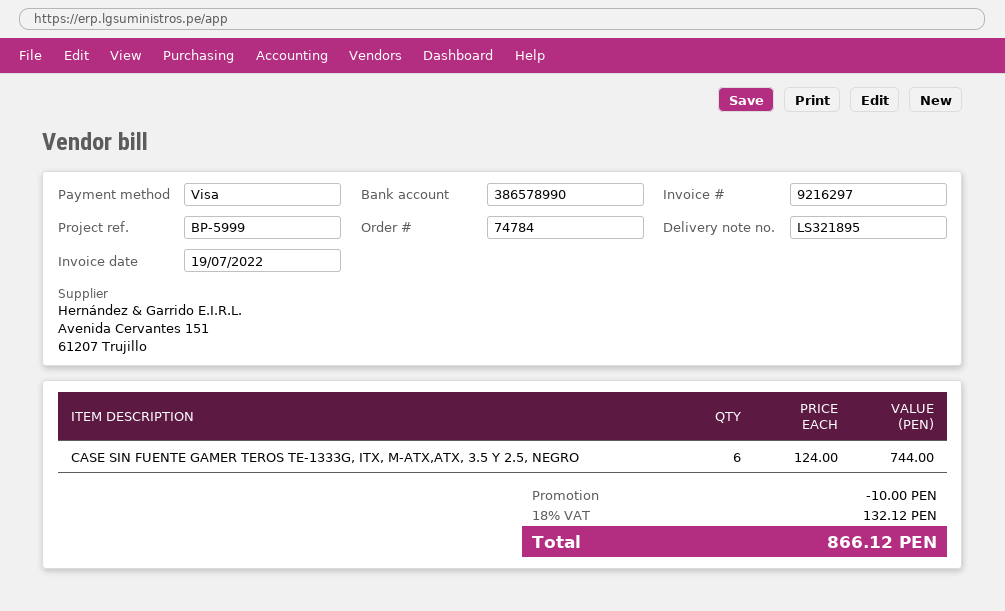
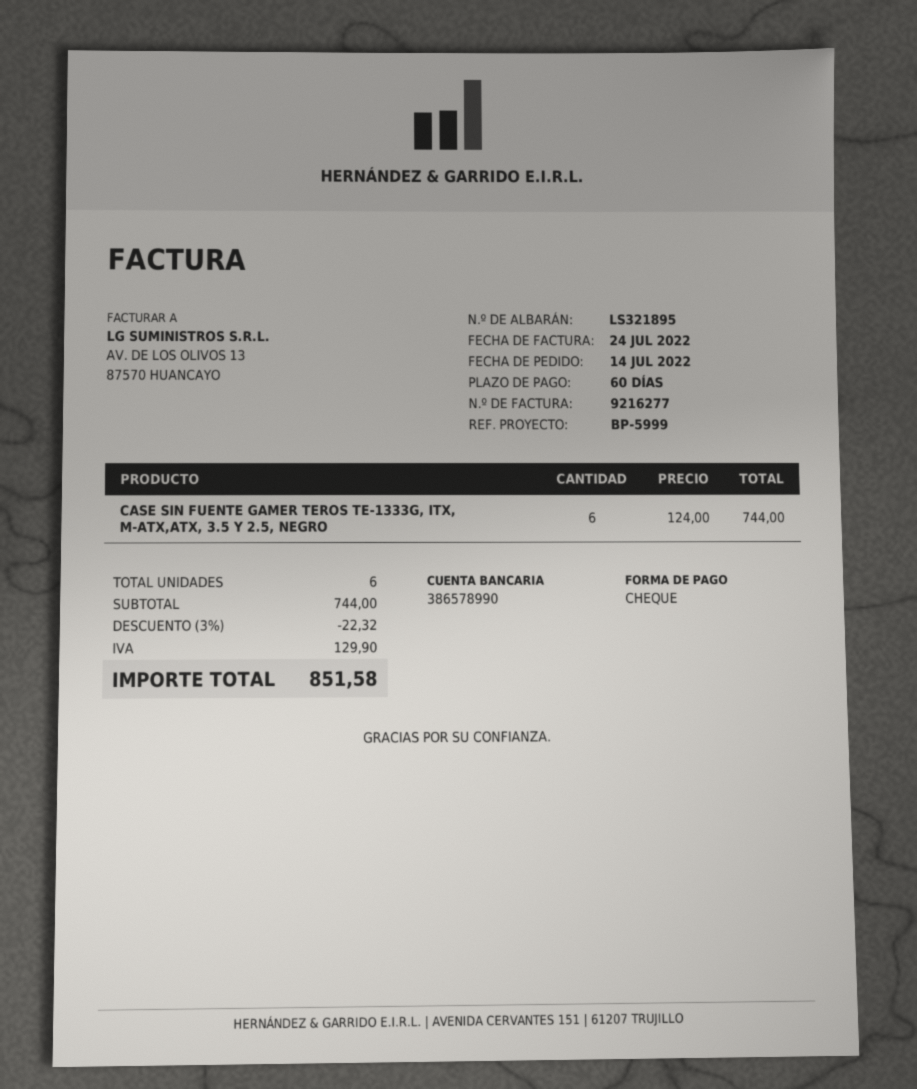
invoice number: 9216297 -> 9216277
invoice date: 2022-07-19 -> 2022-07-24
payment method: Visa -> cheque
discount: 10.00 -> 22.32
tax: 132.12 -> 129.90
total: 866.12 -> 851.58

